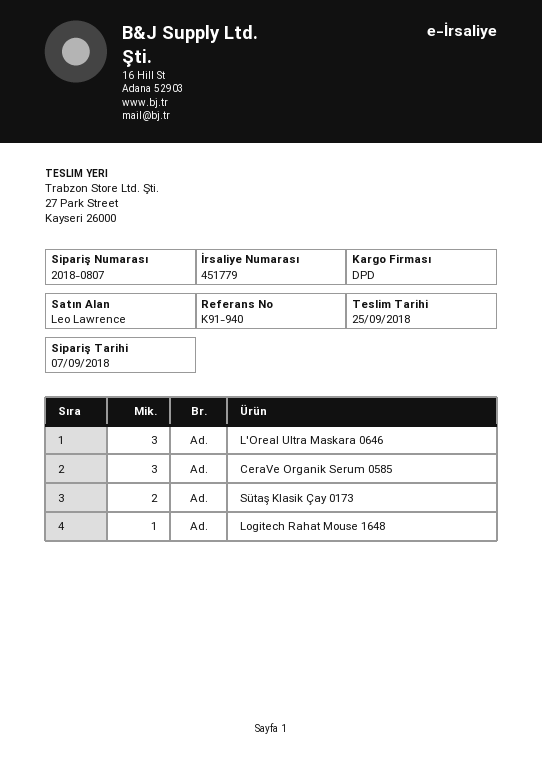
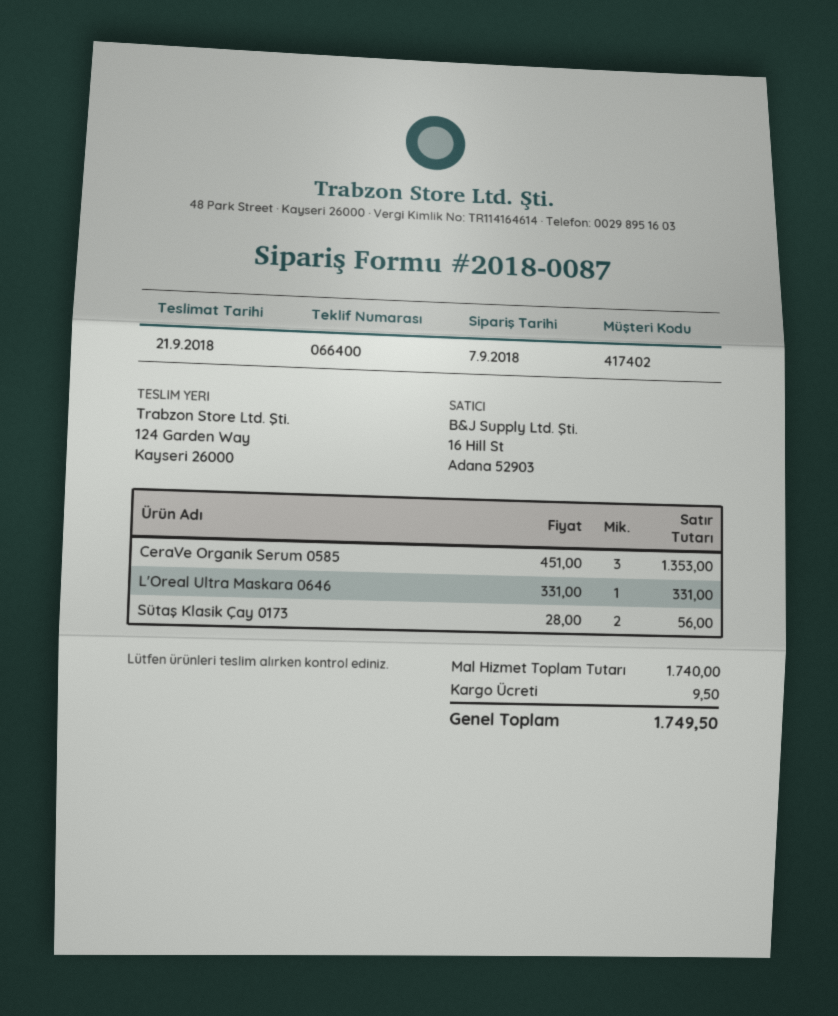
order number: 2018-0807 -> 2018-0087
delivery date: 2018-09-25 -> 2018-09-21
ship to: 27 Park Street, Kayseri 26000 -> 124 Garden Way, Kayseri 26000
L'Oreal Ultra Maskara 0646: 3 -> 1
Logitech Rahat Mouse 1648: 1 -> none

